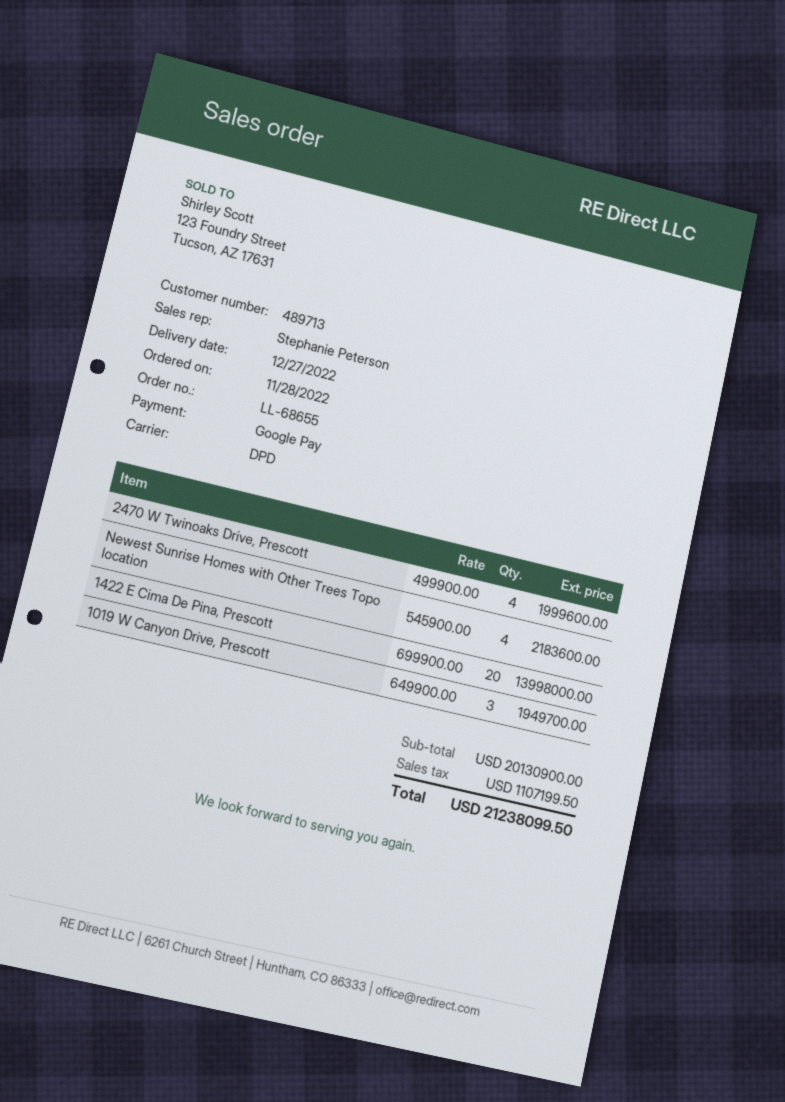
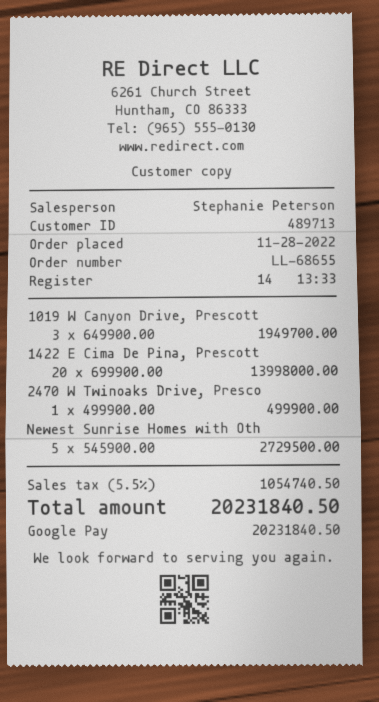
2470 W Twinoaks Drive, Prescott: 4 x 499900.00 = 1999600.00 -> 1 x 499900.00 = 499900.00
Newest Sunrise Homes with Other Trees Topo location: 4 x 545900.00 = 2183600.00 -> 5 x 545900.00 = 2729500.00
tax: 1107199.50 -> 1054740.50
total: 21238099.50 -> 20231840.50

